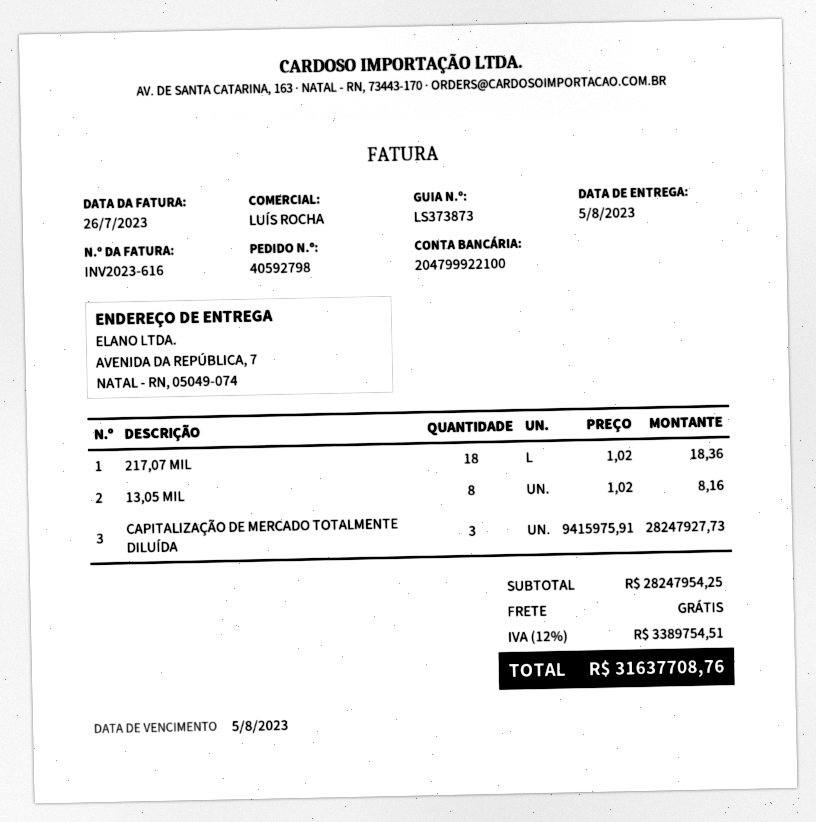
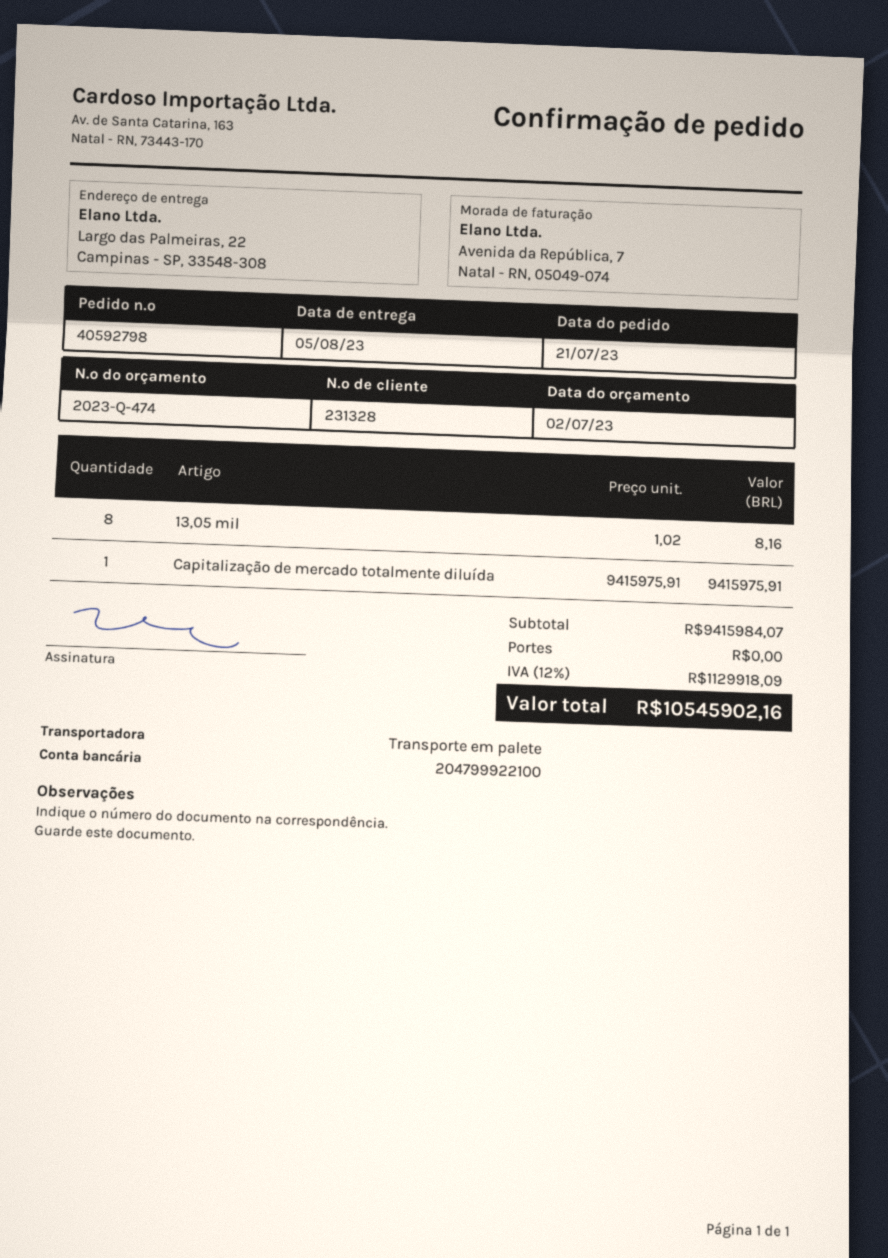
ship to: AVENIDA DA REPÚBLICA, 7, NATAL - RN, 05049-074 -> Largo das Palmeiras, 22, Campinas - SP, 33548-308
217,07 MIL: 18 x 1.02 = 18.36 -> none
CAPITALIZAÇÃO DE MERCADO TOTALMENTE DILUÍDA: 3 x 9415975.91 = 28247927.73 -> 1 x 9415975.91 = 9415975.91
subtotal: 28247954.25 -> 9415984.07
tax: 12% = 3389754.51 -> 12% = 1129918.09
total: 31637708.76 -> 10545902.16

